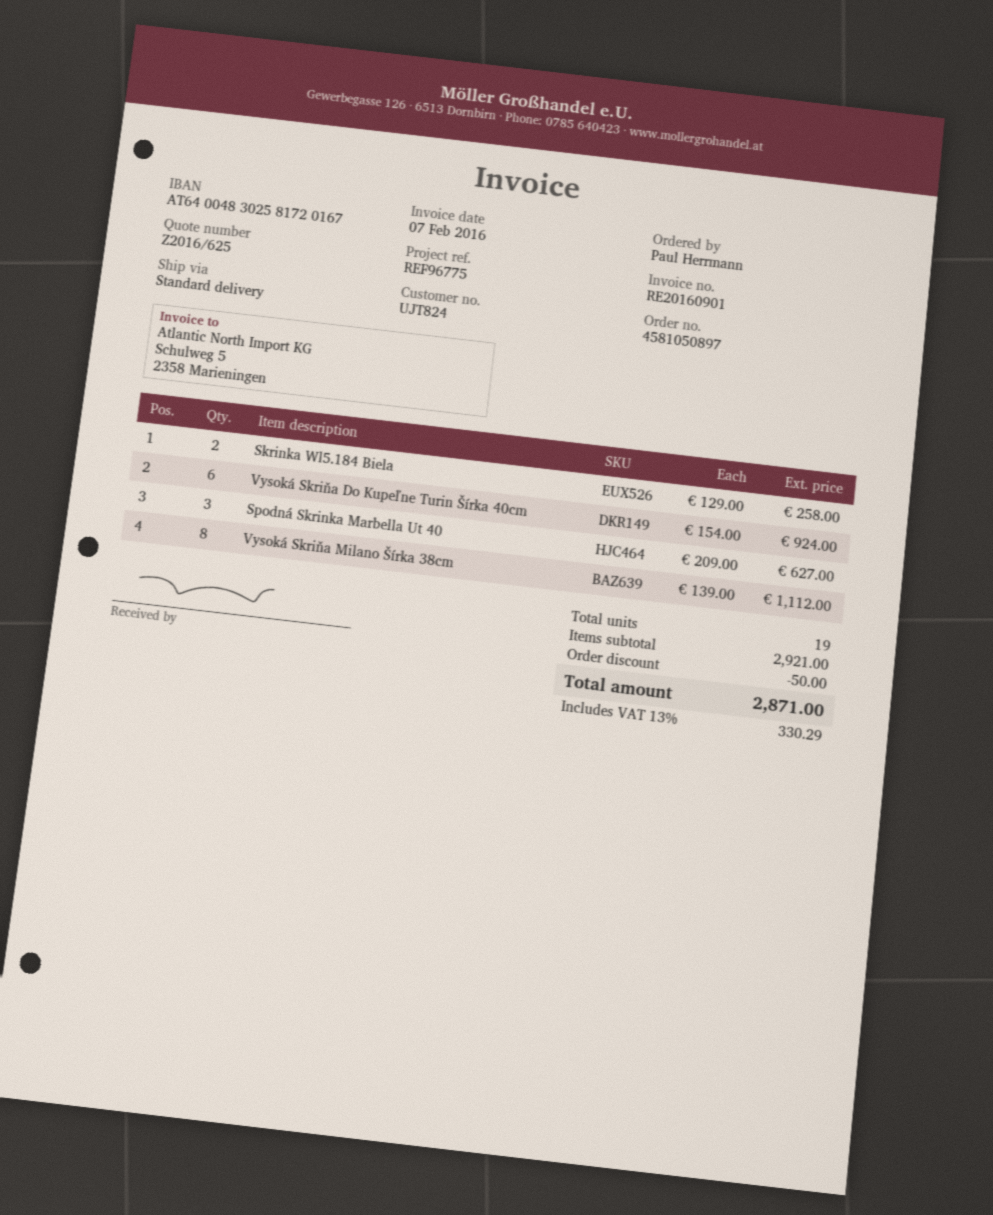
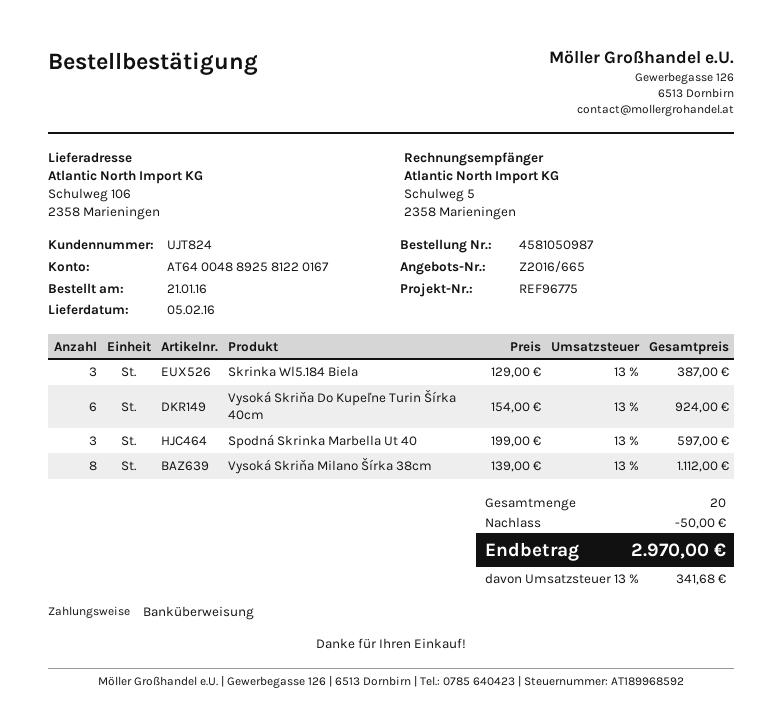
quote number: Z2016/625 -> Z2016/665
order number: 4581050897 -> 4581050987
bank account: AT640048302581720167 -> AT640048892581220167
Skrinka Wl5.184 Biela: 2 x 129.00 = 258.00 -> 3 x 129.00 = 387.00
Spodná Skrinka Marbella Ut 40: 3 x 209.00 = 627.00 -> 3 x 199.00 = 597.00
total quantity: 19 -> 20
tax: 13% = 330.29 -> 13% = 341.68
total: 2871.00 -> 2970.00

